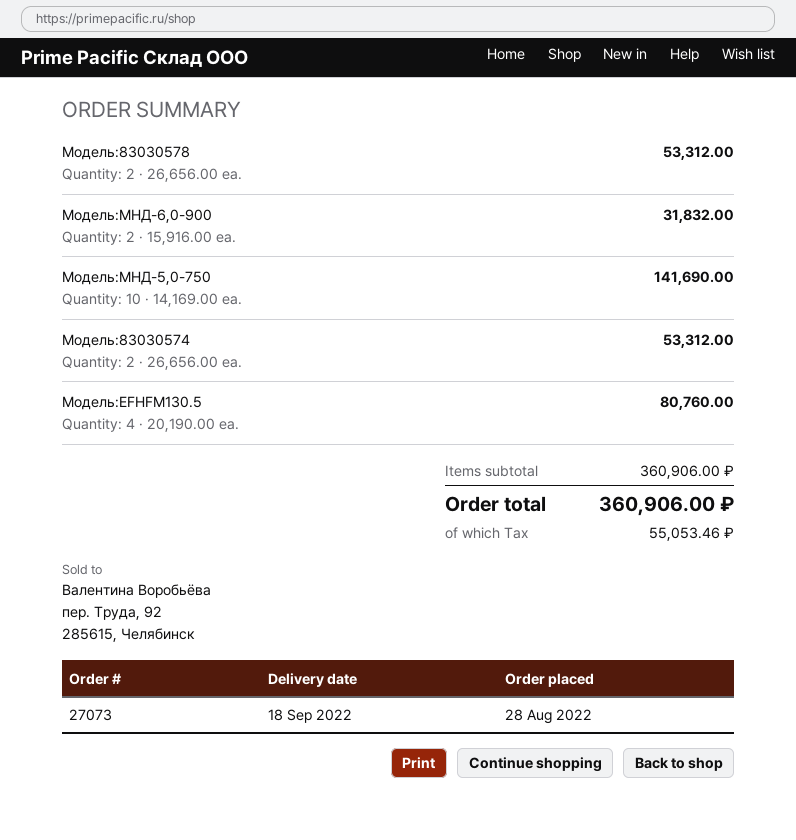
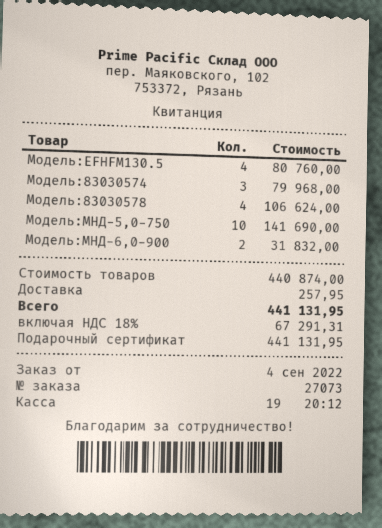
order date: 2022-08-28 -> 2022-09-04
Модель:83030578: 2 for 53312.00 -> 4 for 106624.00
Модель:83030574: 2 for 53312.00 -> 3 for 79968.00
subtotal: 360906.00 -> 440874.00
shipping: none -> 257.95
tax: 55053.46 -> 67291.31
total: 360906.00 -> 441131.95

